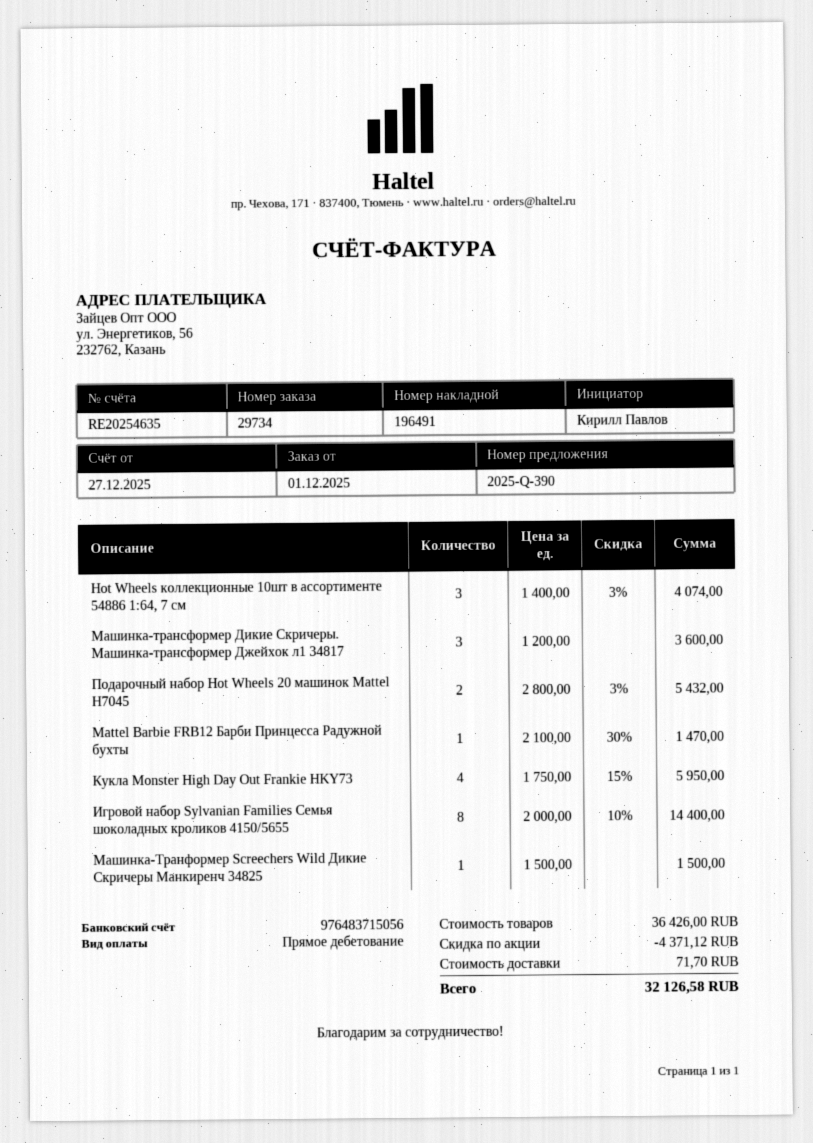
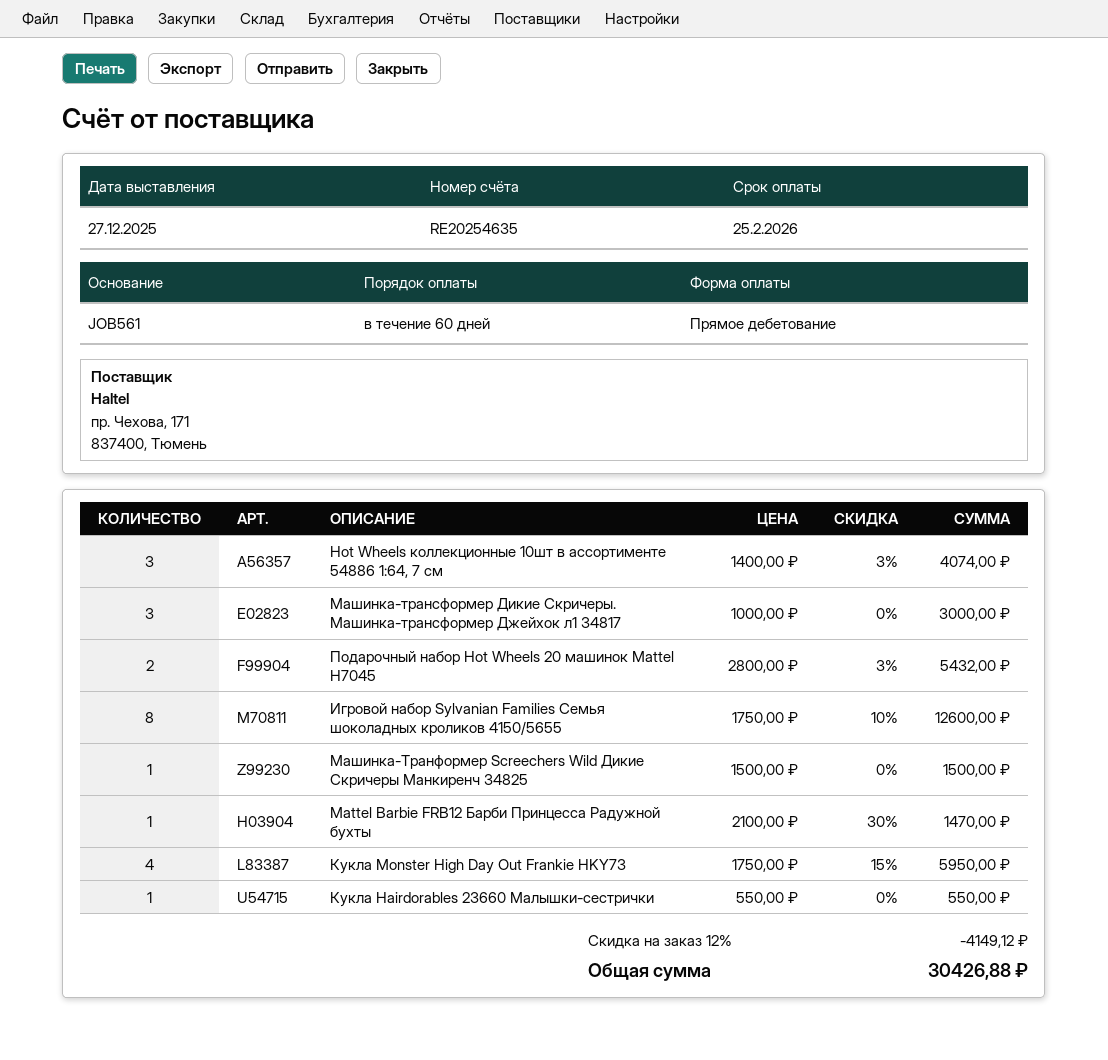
Машинка-трансформер Дикие Скричеры. Машинка-трансформер Джейхок л1 34817: 3 x 1200.00 = 3600.00 -> 3 x 1000.00 = 3000.00
Игровой набор Sylvanian Families Семья шоколадных кроликов 4150/5655: 8 x 2000.00 - 10% = 14400.00 -> 8 x 1750.00 - 10% = 12600.00
Кукла Hairdorables 23660 Малышки-сестрички: none -> 1 x 550.00 = 550.00
discount: 4371.12 -> 4149.12
shipping: 71.70 -> none
total: 32126.58 -> 30426.88

